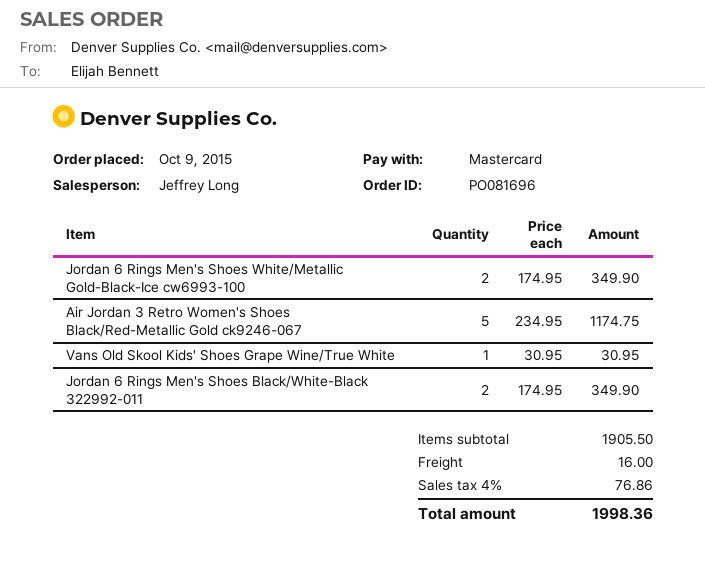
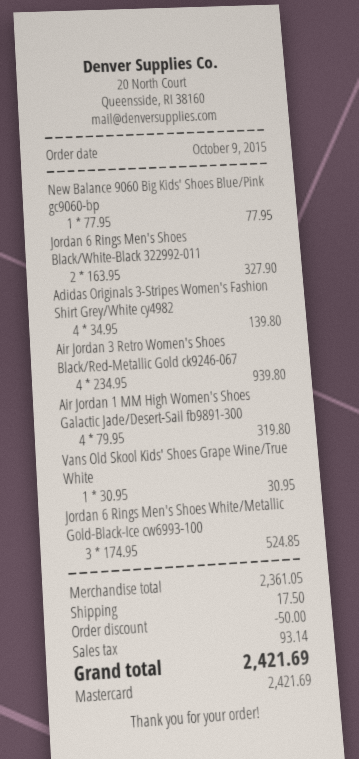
Jordan 6 Rings Men's Shoes White/Metallic Gold-Black-Ice cw6993-100: 2 x 174.95 = 349.90 -> 3 x 174.95 = 524.85
Air Jordan 3 Retro Women's Shoes Black/Red-Metallic Gold ck9246-067: 5 x 234.95 = 1174.75 -> 4 x 234.95 = 939.80
Jordan 6 Rings Men's Shoes Black/White-Black 322992-011: 2 x 174.95 = 349.90 -> 2 x 163.95 = 327.90
New Balance 9060 Big Kids' Shoes Blue/Pink gc9060-bp: none -> 1 x 77.95 = 77.95
Adidas Originals 3-Stripes Women's Fashion Shirt Grey/White cy4982: none -> 4 x 34.95 = 139.80
Air Jordan 1 MM High Women's Shoes Galactic Jade/Desert-Sail fb9891-300: none -> 4 x 79.95 = 319.80
subtotal: 1905.50 -> 2361.05
discount: none -> 50.00
shipping: 16.00 -> 17.50
tax: 76.86 -> 93.14
total: 1998.36 -> 2421.69

